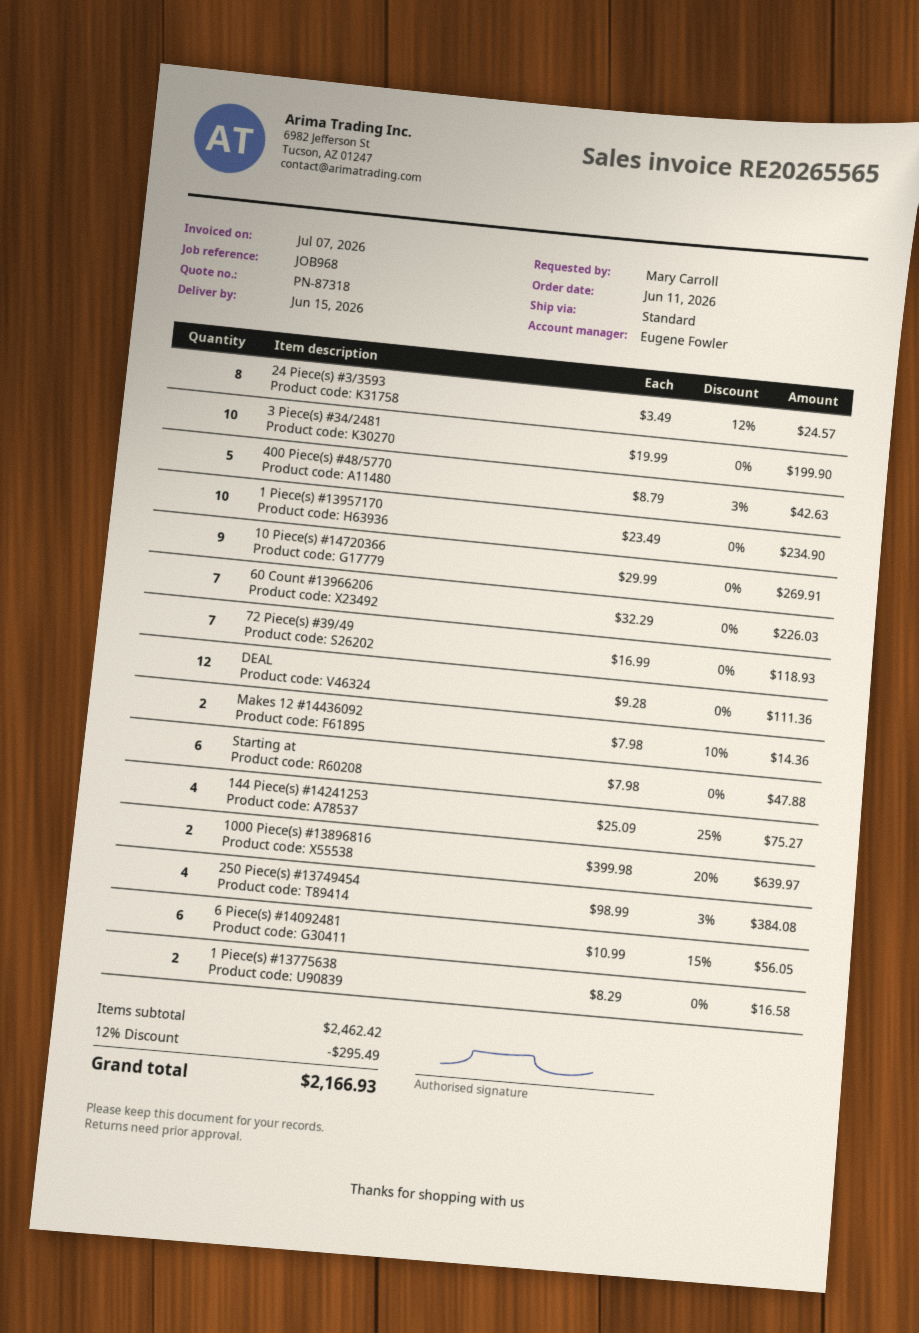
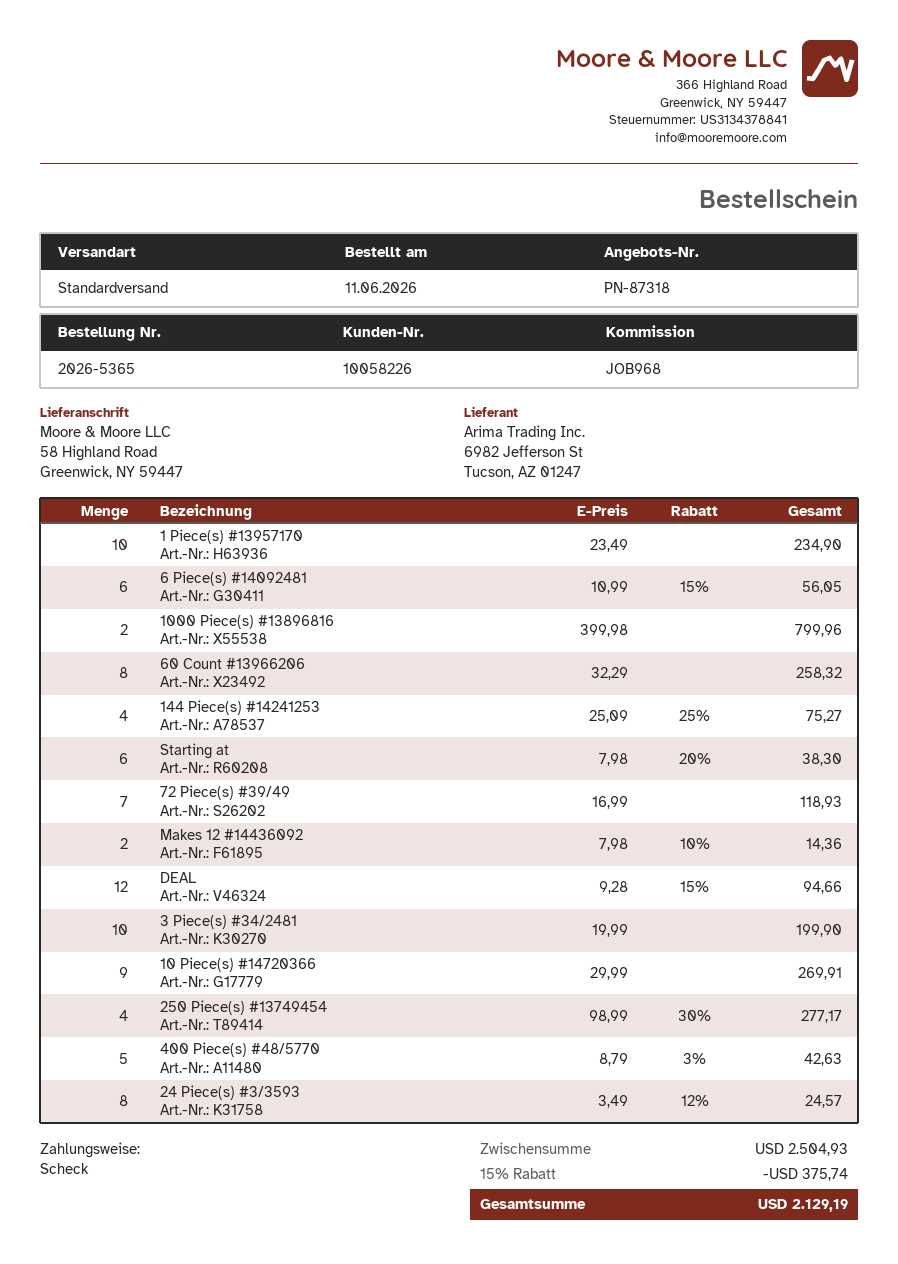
60 Count #13966206: 7 x 32.29 = 226.03 -> 8 x 32.29 = 258.32
DEAL: 12 x 9.28 = 111.36 -> 12 x 9.28 - 15% = 94.66
Starting at: 6 x 7.98 = 47.88 -> 6 x 7.98 - 20% = 38.30
1000 Piece(s) #13896816: 2 x 399.98 - 20% = 639.97 -> 2 x 399.98 = 799.96
250 Piece(s) #13749454: 4 x 98.99 - 3% = 384.08 -> 4 x 98.99 - 30% = 277.17
1 Piece(s) #13775638: 2 x 8.29 = 16.58 -> none
subtotal: 2462.42 -> 2504.93
discount: 12% = 295.49 -> 15% = 375.74
total: 2166.93 -> 2129.19

